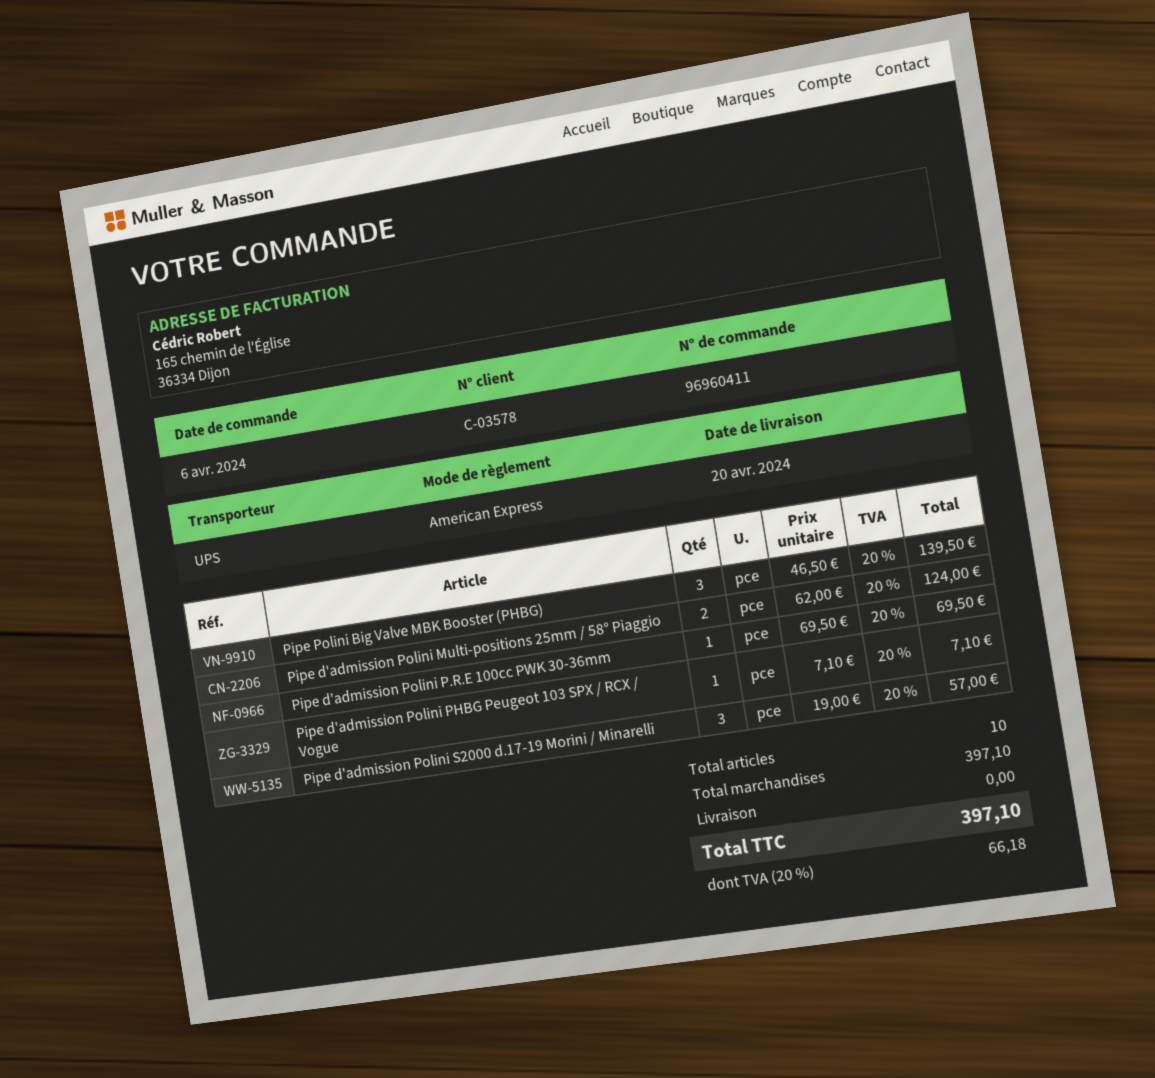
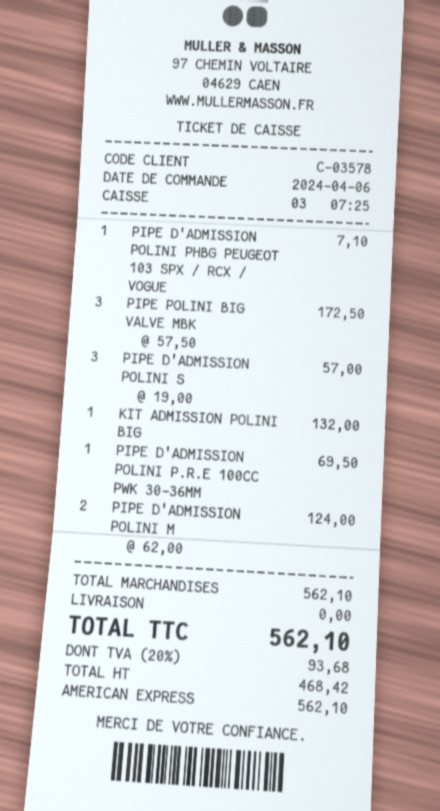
Pipe Polini Big Valve MBK Booster (PHBG): 3 x 46.50 = 139.50 -> 3 x 57.50 = 172.50
KIT ADMISSION POLINI BIG: none -> 1 x 132.00 = 132.00
subtotal: 397.10 -> 562.10
tax: 20% = 66.18 -> 20% = 93.68
total: 397.10 -> 562.10

